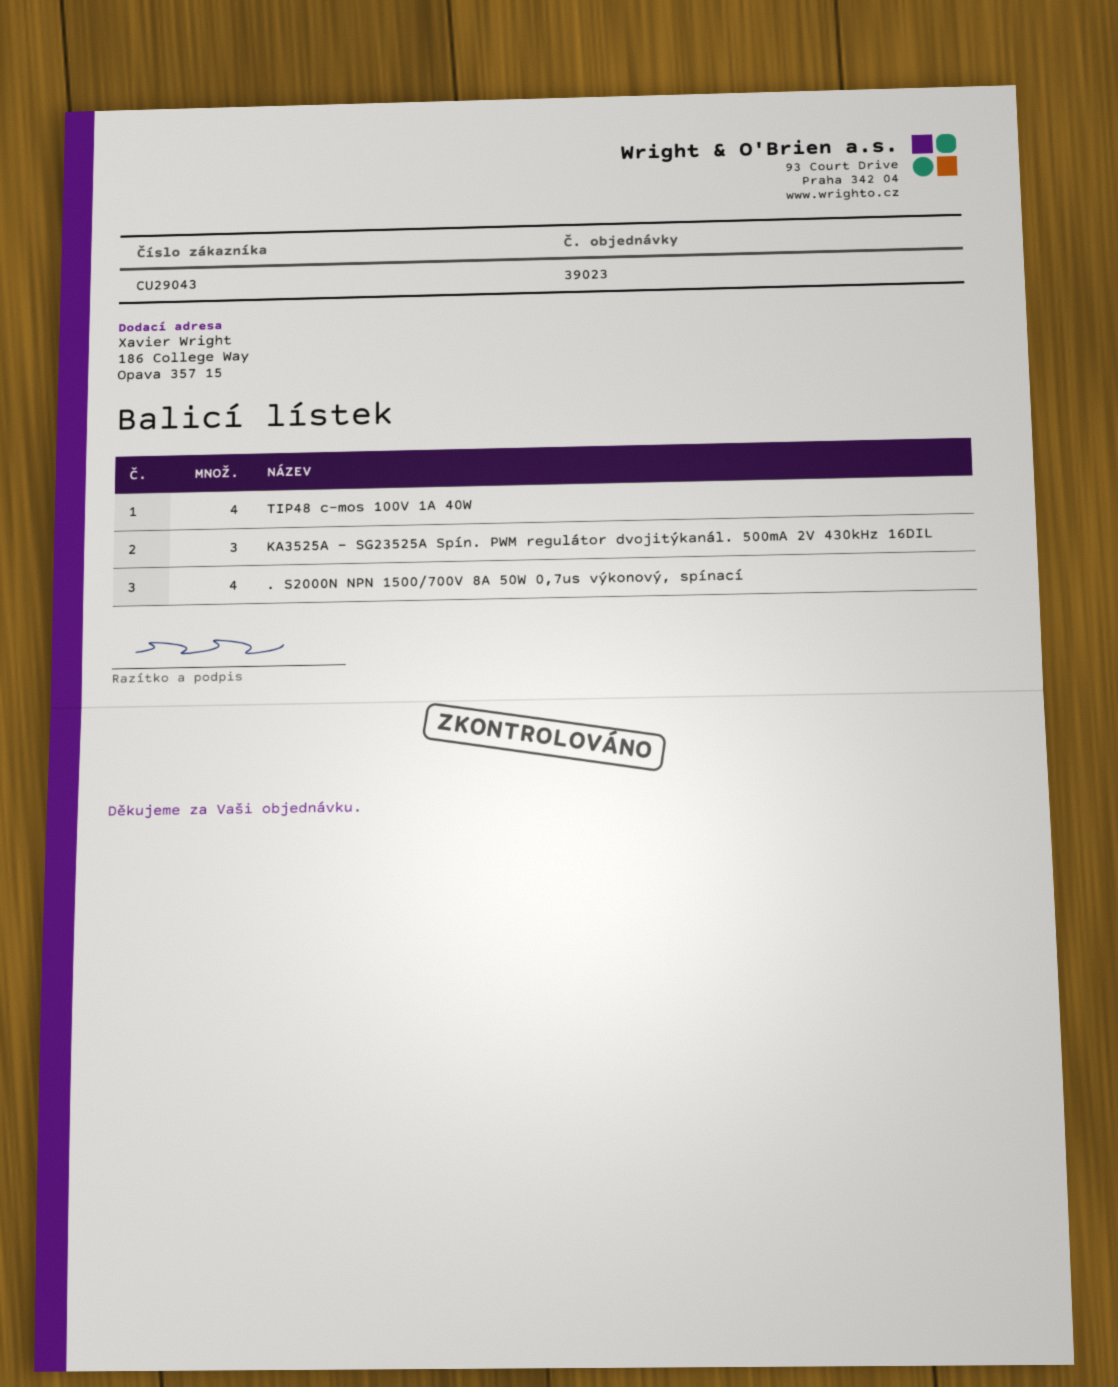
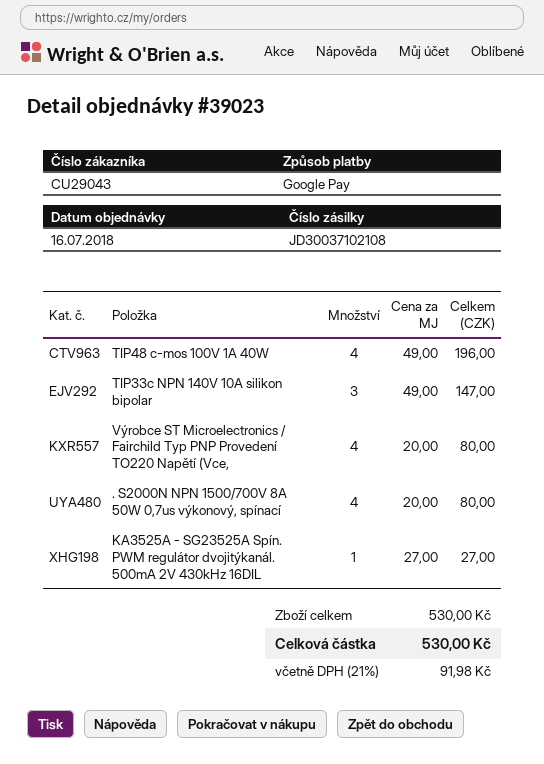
KA3525A - SG23525A Spín. PWM regulátor dvojitýkanál. 500mA 2V 430kHz 16DIL: 3 -> 1
TIP33c NPN 140V 10A silikon bipolar: none -> 3
Výrobce ST Microelectronics / Fairchild Typ PNP Provedení TO220 Napětí (Vce,: none -> 4

